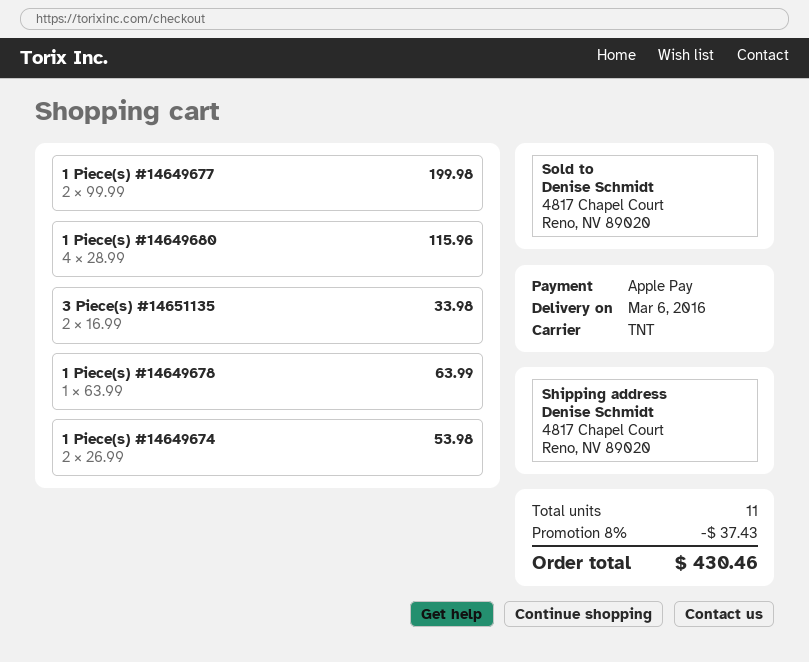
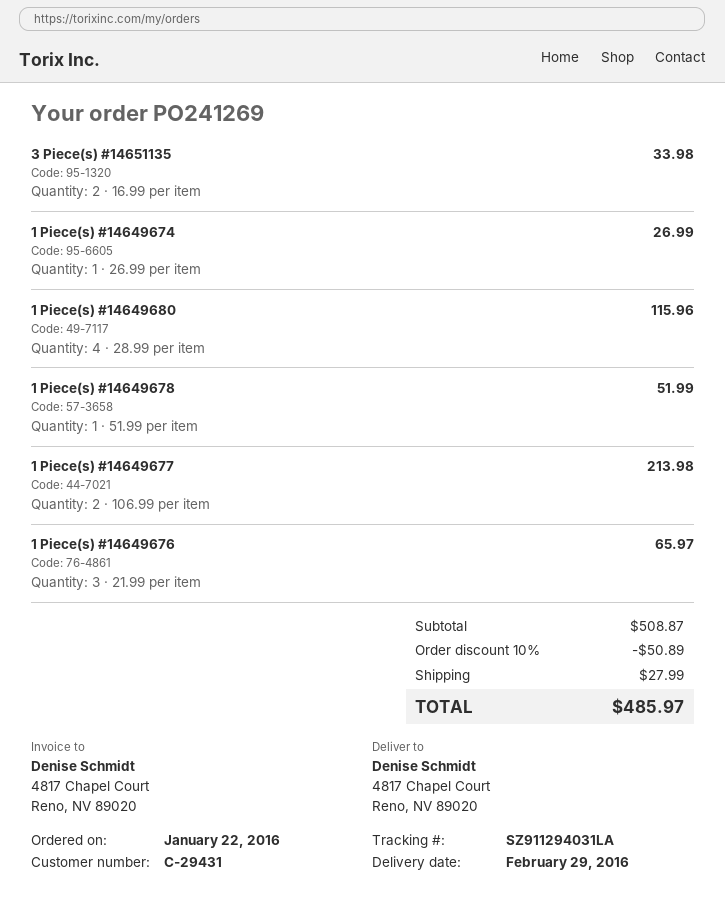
delivery date: 2016-03-06 -> 2016-02-29
1 Piece(s) #14649677: 2 x 99.99 = 199.98 -> 2 x 106.99 = 213.98
1 Piece(s) #14649678: 1 x 63.99 = 63.99 -> 1 x 51.99 = 51.99
1 Piece(s) #14649674: 2 x 26.99 = 53.98 -> 1 x 26.99 = 26.99
1 Piece(s) #14649676: none -> 3 x 21.99 = 65.97
discount: 8% = 37.43 -> 10% = 50.89
shipping: none -> 27.99
total: 430.46 -> 485.97

